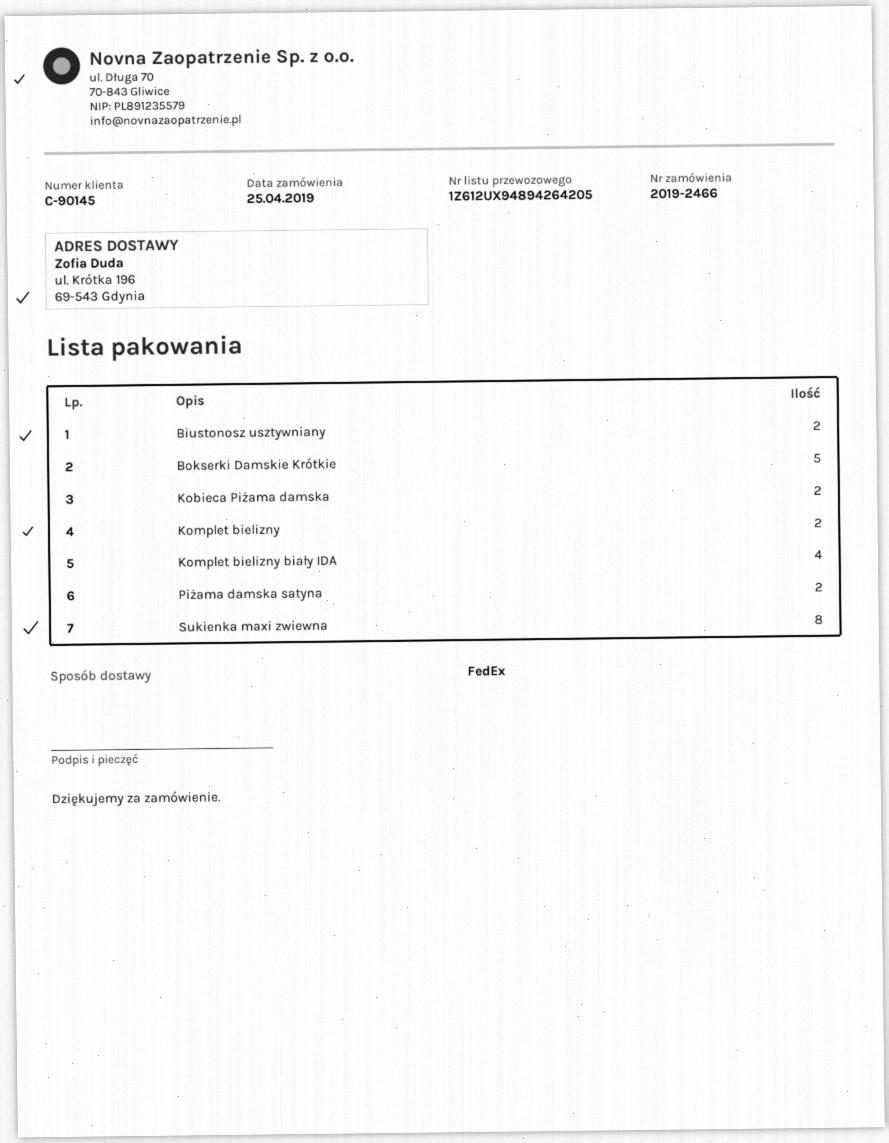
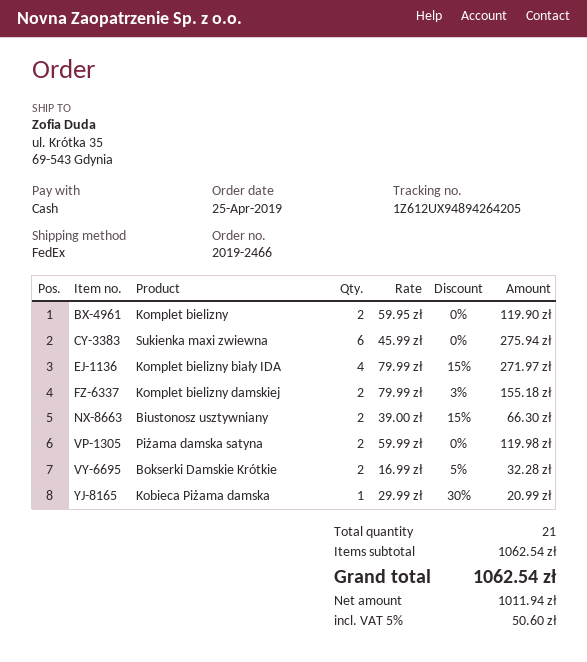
ship to: ul. Krótka 196, 69-543 Gdynia -> ul. Krótka 35, 69-543 Gdynia
Bokserki Damskie Krótkie: 5 -> 2
Kobieca Piżama damska: 2 -> 1
Sukienka maxi zwiewna: 8 -> 6
Komplet bielizny damskiej: none -> 2

